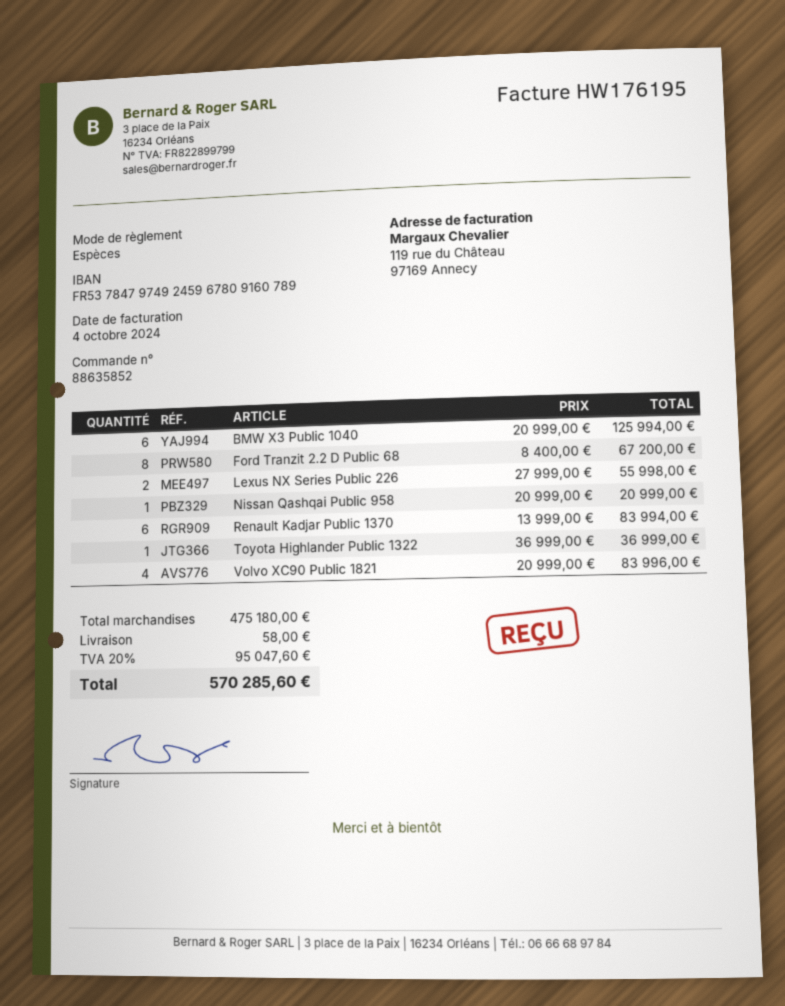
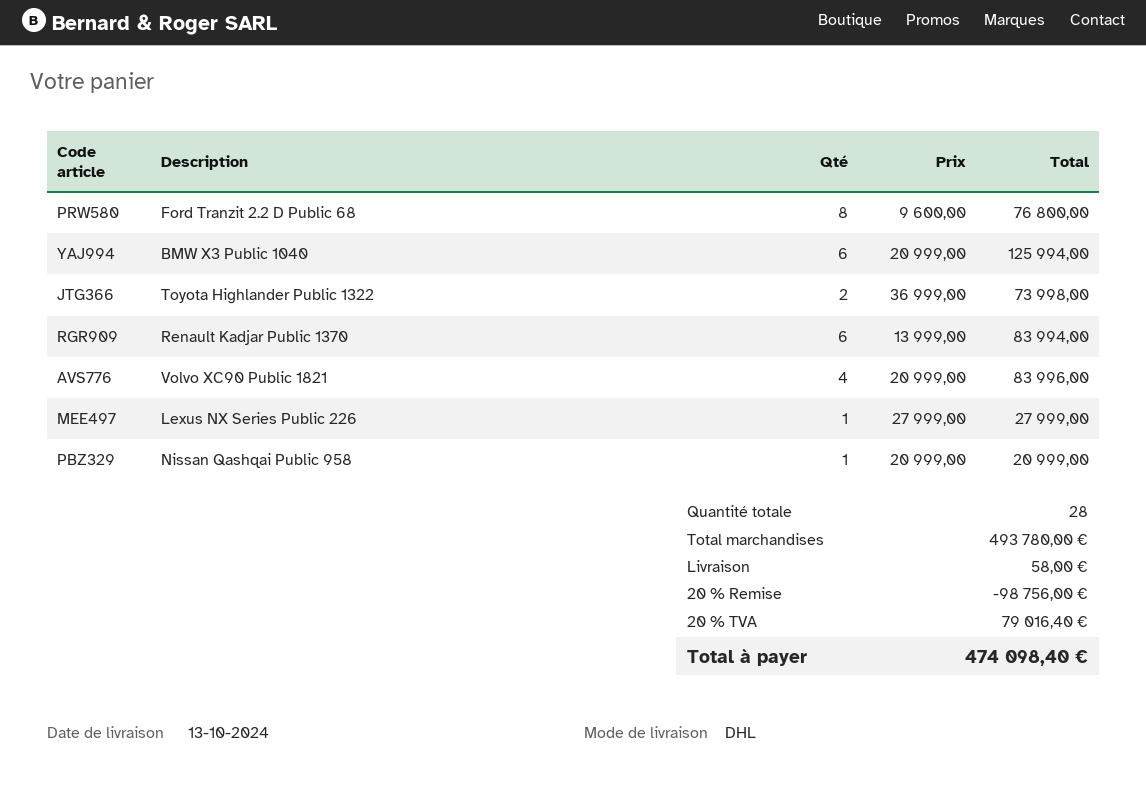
Ford Tranzit 2.2 D Public 68: 8 x 8400.00 = 67200.00 -> 8 x 9600.00 = 76800.00
Lexus NX Series Public 226: 2 x 27999.00 = 55998.00 -> 1 x 27999.00 = 27999.00
Toyota Highlander Public 1322: 1 x 36999.00 = 36999.00 -> 2 x 36999.00 = 73998.00
subtotal: 475180.00 -> 493780.00
discount: none -> 20% = 98756.00
tax: 20% = 95047.60 -> 20% = 79016.40
total: 570285.60 -> 474098.40

